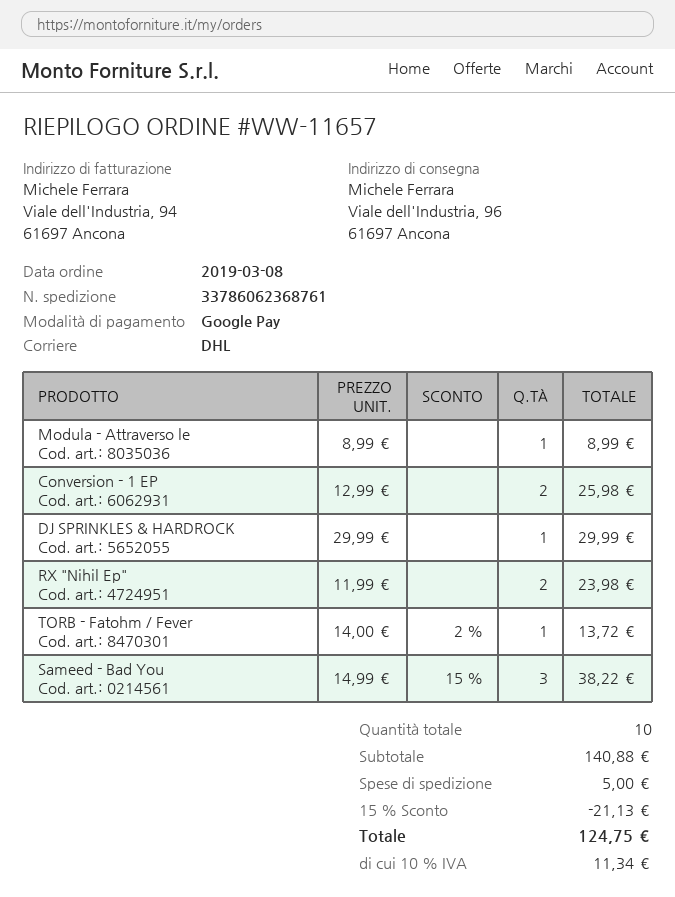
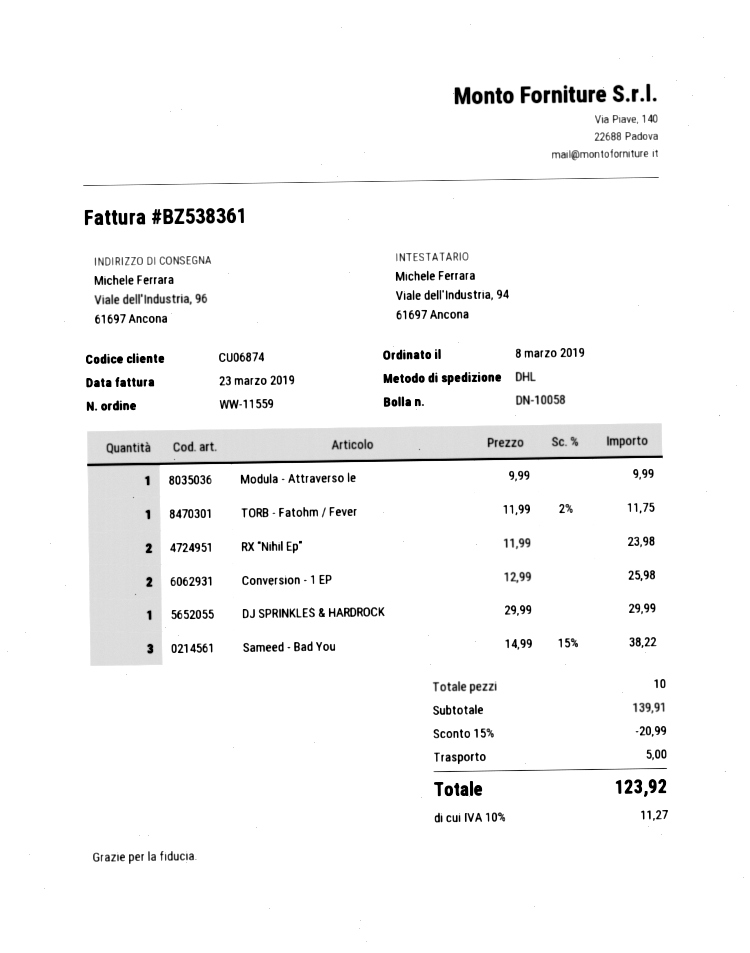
order number: WW-11657 -> WW-11559
Modula - Attraverso le: 1 x 8.99 = 8.99 -> 1 x 9.99 = 9.99
TORB - Fatohm / Fever: 1 x 14.00 - 2% = 13.72 -> 1 x 11.99 - 2% = 11.75
subtotal: 140.88 -> 139.91
discount: 15% = 21.13 -> 15% = 20.99
tax: 10% = 11.34 -> 10% = 11.27
total: 124.75 -> 123.92

